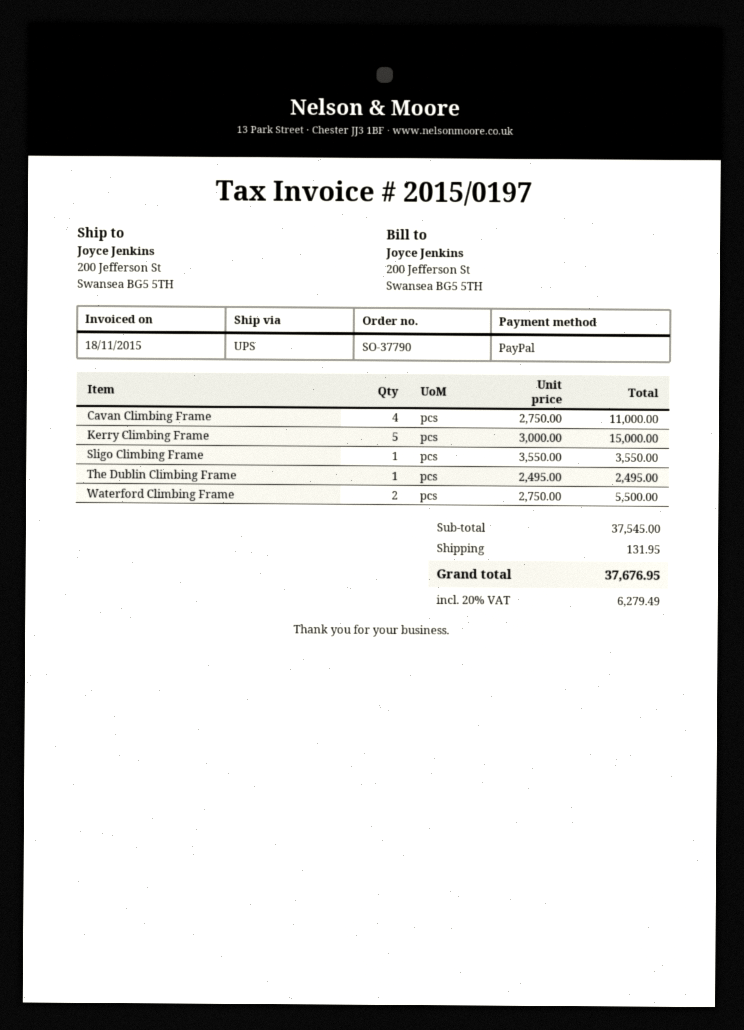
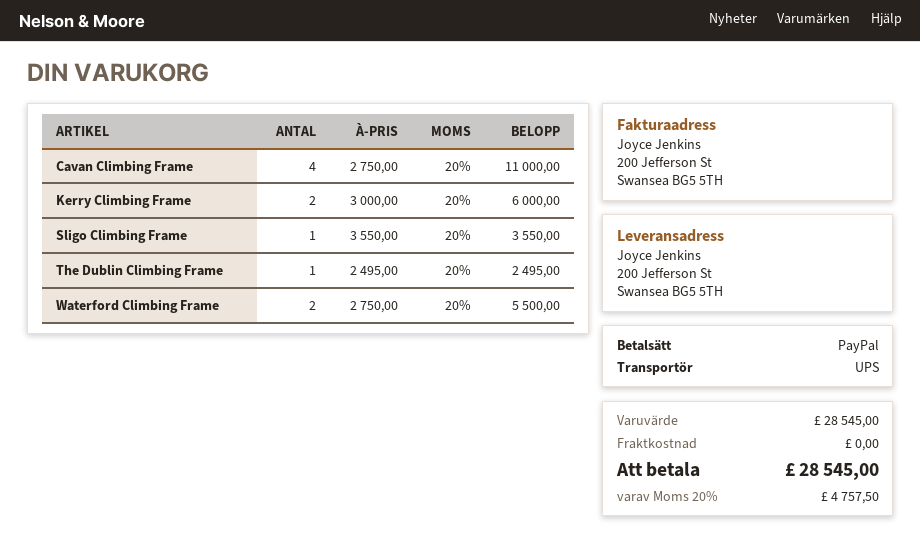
Kerry Climbing Frame: 5 x 3000.00 = 15000.00 -> 2 x 3000.00 = 6000.00
subtotal: 37545.00 -> 28545.00
shipping: 131.95 -> 0.00
tax: 20% = 6279.49 -> 20% = 4757.50
total: 37676.95 -> 28545.00

